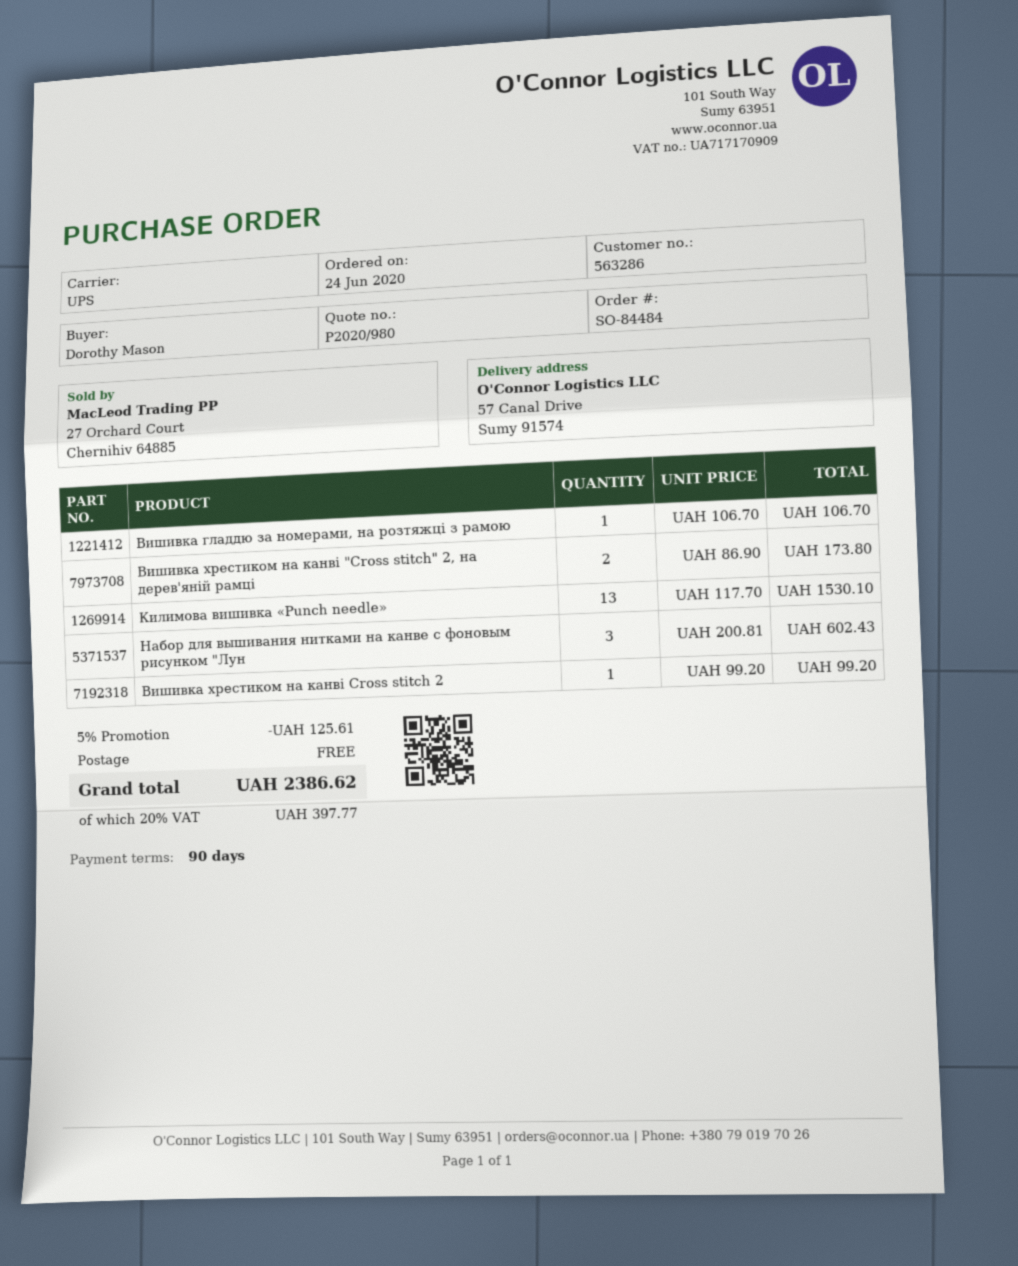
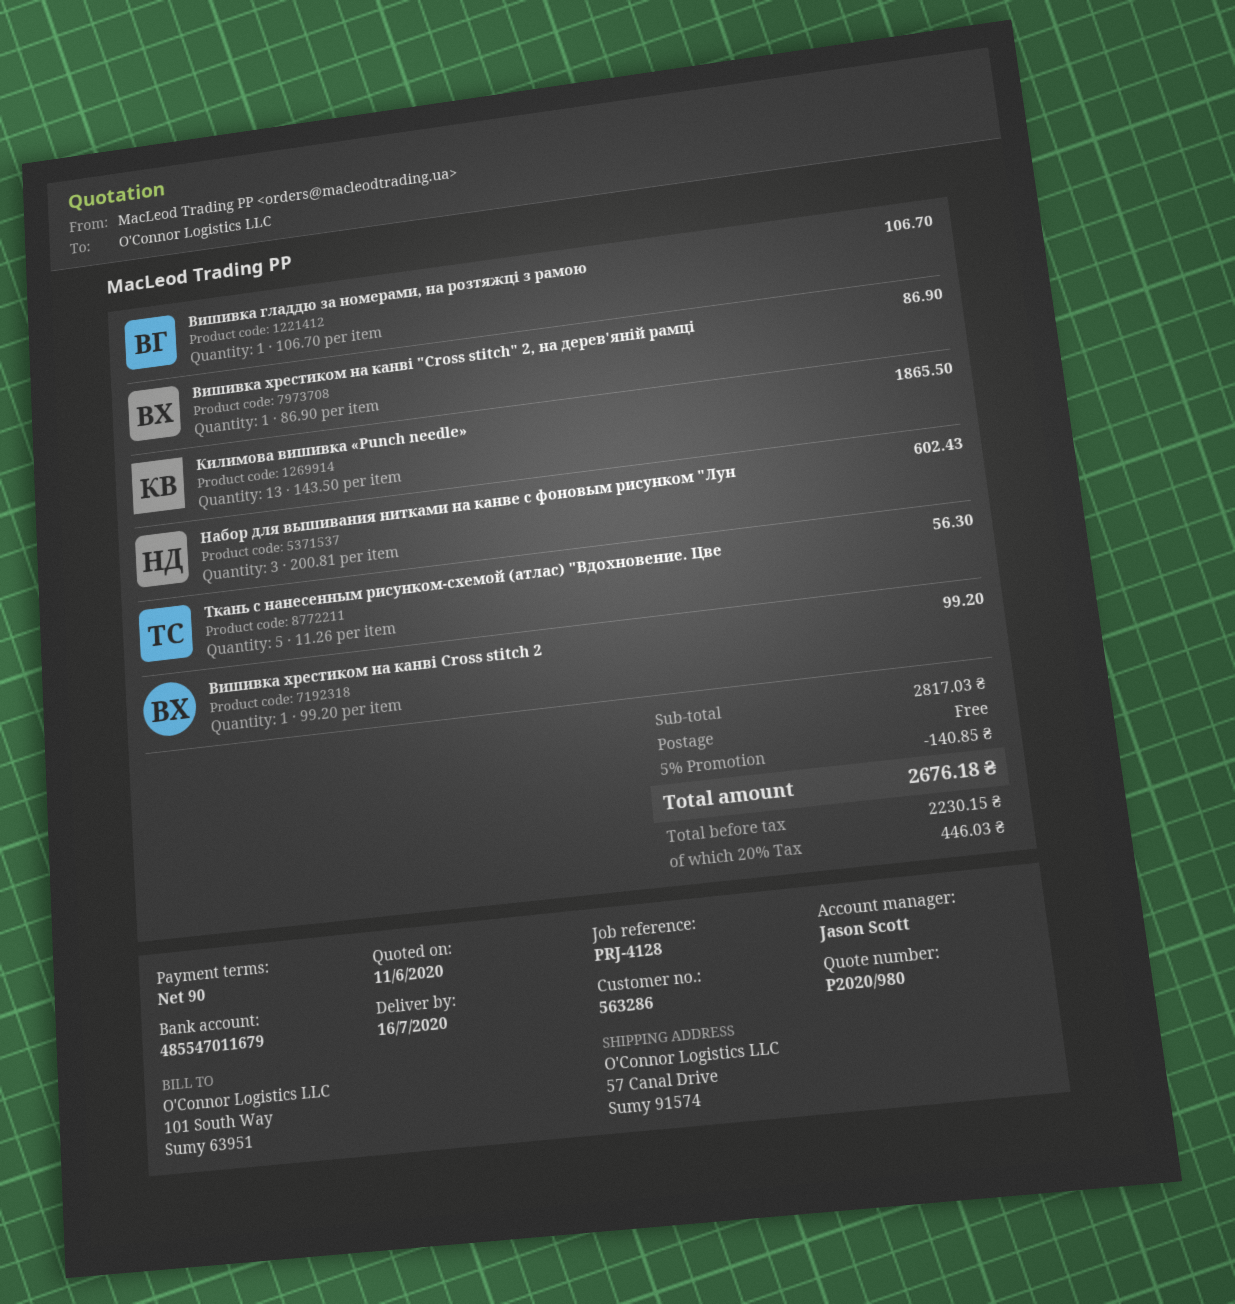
Вишивка хрестиком на канві "Cross stitch" 2, на дерев'яній рамці: 2 x 86.90 = 173.80 -> 1 x 86.90 = 86.90
Килимова вишивка «Punch needle»: 13 x 117.70 = 1530.10 -> 13 x 143.50 = 1865.50
Ткань с нанесенным рисунком-схемой (атлас) "Вдохновение. Цве: none -> 5 x 11.26 = 56.30
discount: 5% = 125.61 -> 5% = 140.85
tax: 20% = 397.77 -> 20% = 446.03
total: 2386.62 -> 2676.18

